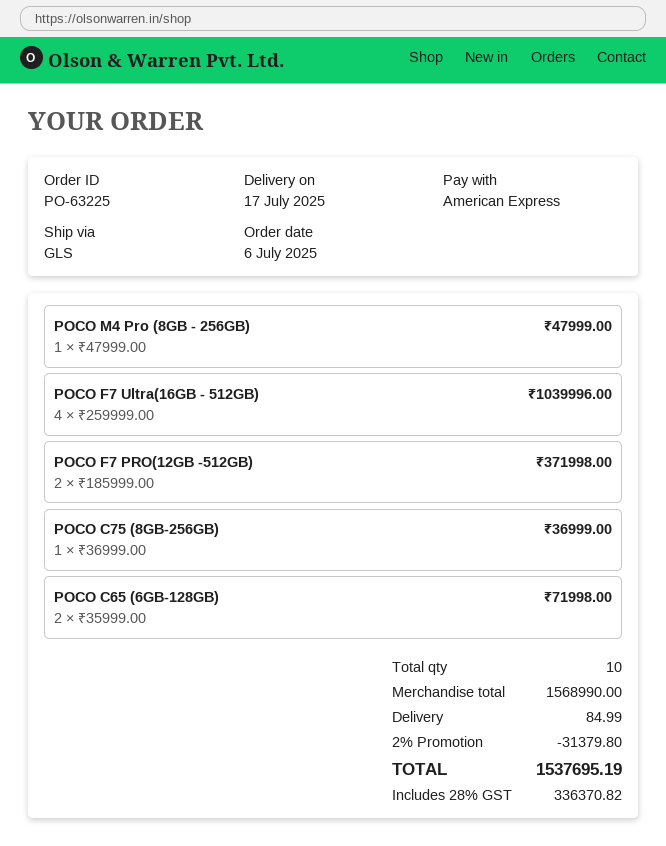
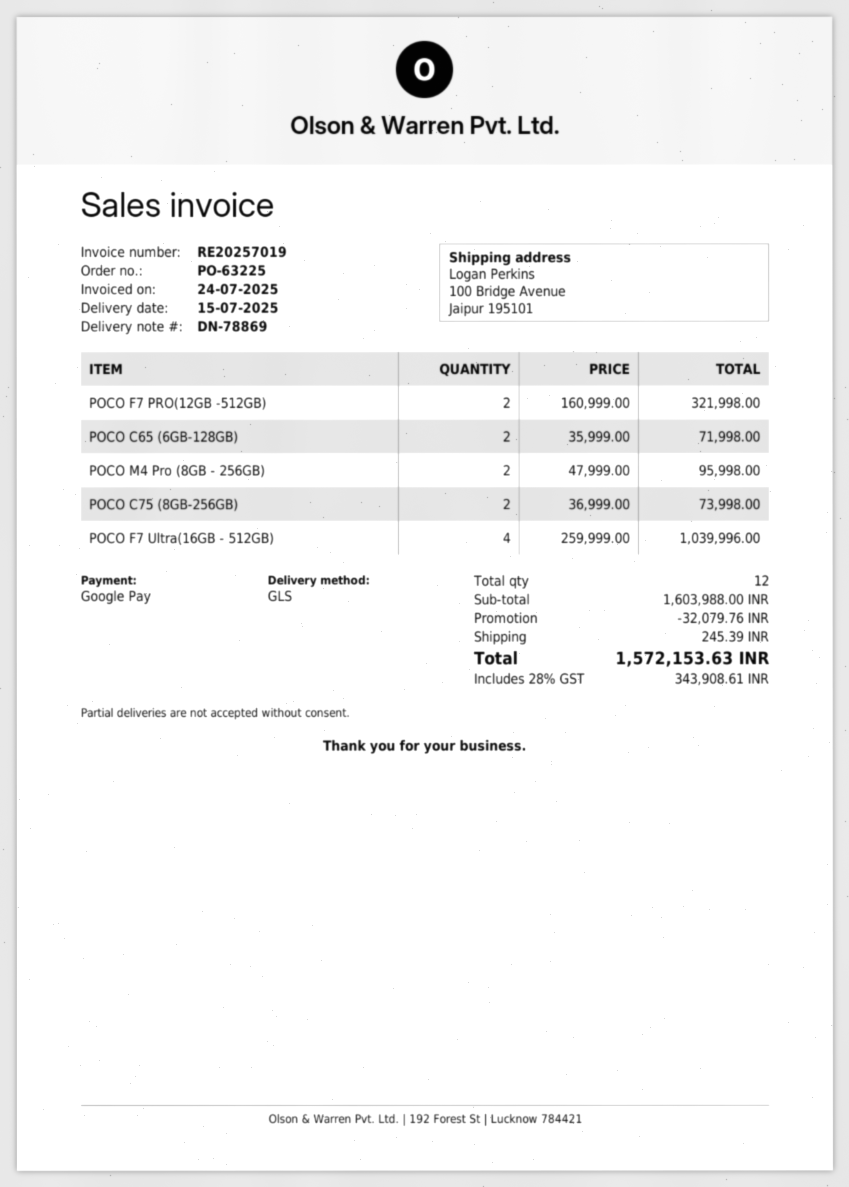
delivery date: 2025-07-17 -> 2025-07-15
payment method: American Express -> Google Pay
POCO M4 Pro (8GB - 256GB): 1 x 47999.00 = 47999.00 -> 2 x 47999.00 = 95998.00
POCO F7 PRO(12GB -512GB): 2 x 185999.00 = 371998.00 -> 2 x 160999.00 = 321998.00
POCO C75 (8GB-256GB): 1 x 36999.00 = 36999.00 -> 2 x 36999.00 = 73998.00
total quantity: 10 -> 12
subtotal: 1568990.00 -> 1603988.00
discount: 31379.80 -> 32079.76
shipping: 84.99 -> 245.39
tax: 28% = 336370.82 -> 28% = 343908.61
total: 1537695.19 -> 1572153.63

